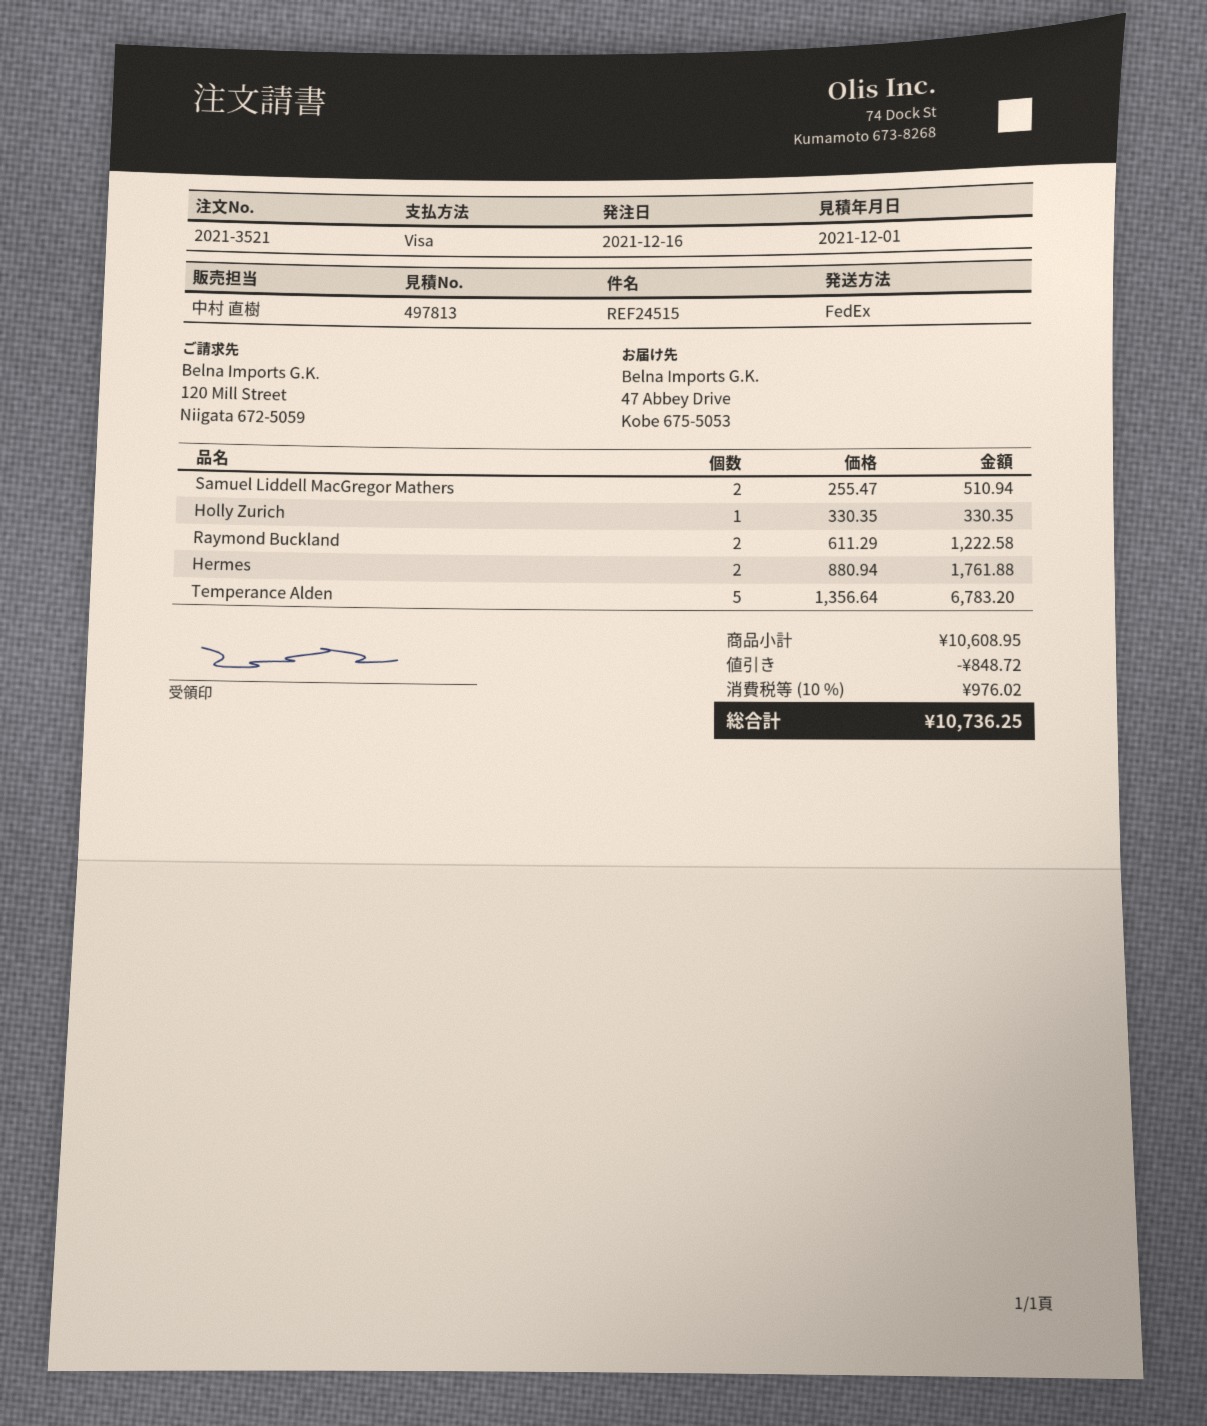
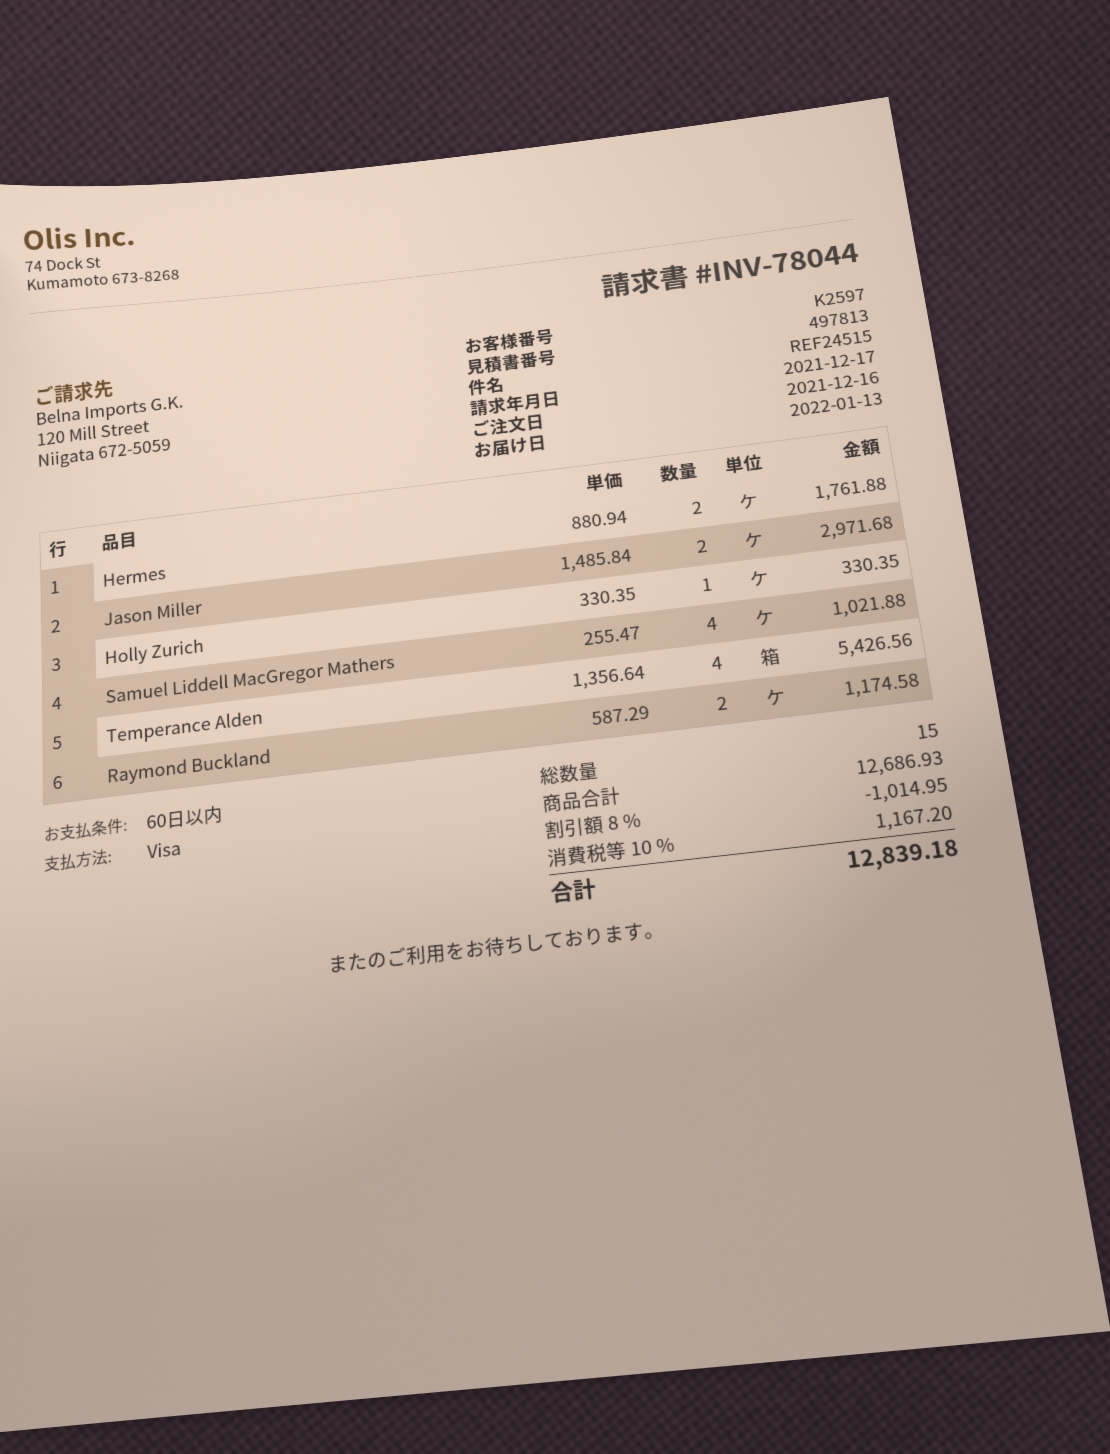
Samuel Liddell MacGregor Mathers: 2 x 255.47 = 510.94 -> 4 x 255.47 = 1021.88
Raymond Buckland: 2 x 611.29 = 1222.58 -> 2 x 587.29 = 1174.58
Temperance Alden: 5 x 1356.64 = 6783.20 -> 4 x 1356.64 = 5426.56
Jason Miller: none -> 2 x 1485.84 = 2971.68
subtotal: 10608.95 -> 12686.93
discount: 848.72 -> 1014.95
tax: 10% = 976.02 -> 10% = 1167.20
total: 10736.25 -> 12839.18

